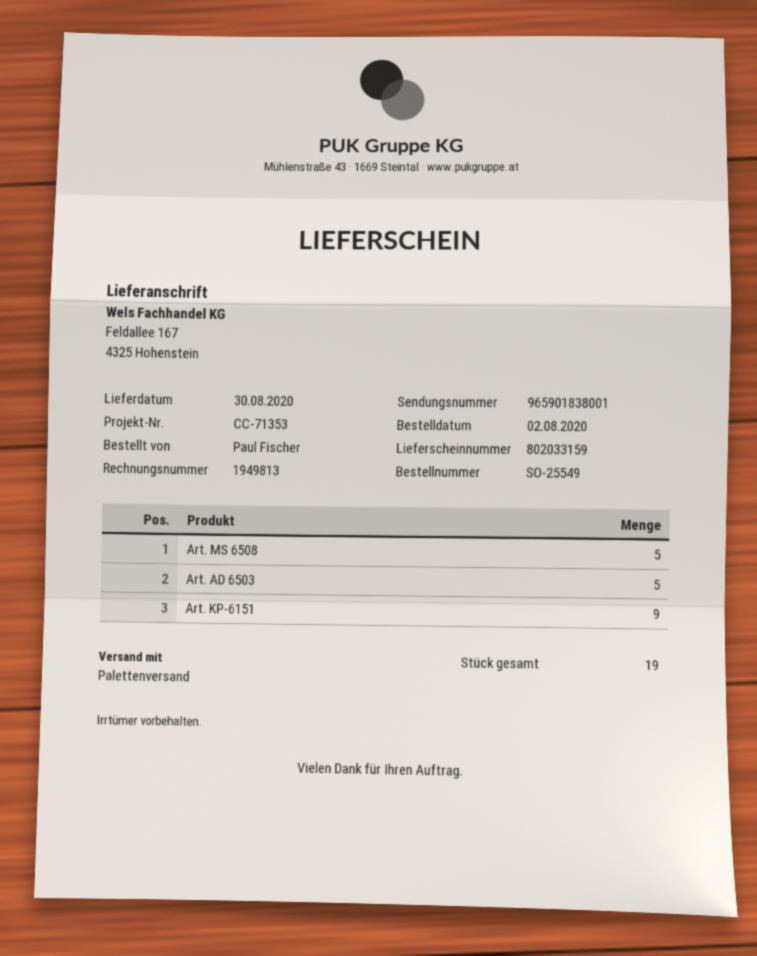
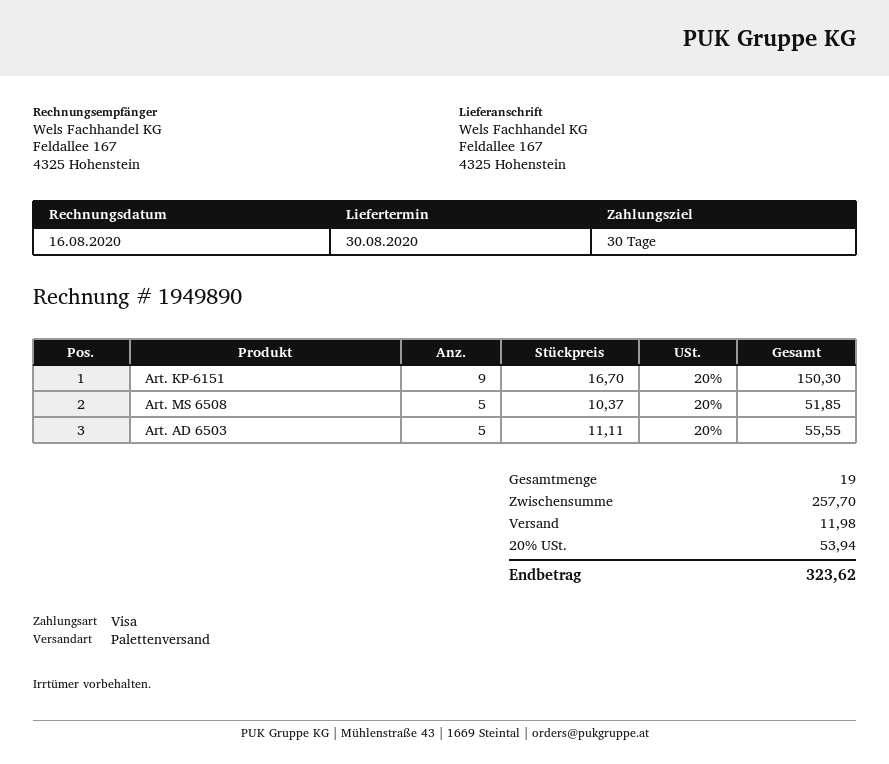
invoice number: 1949813 -> 1949890

